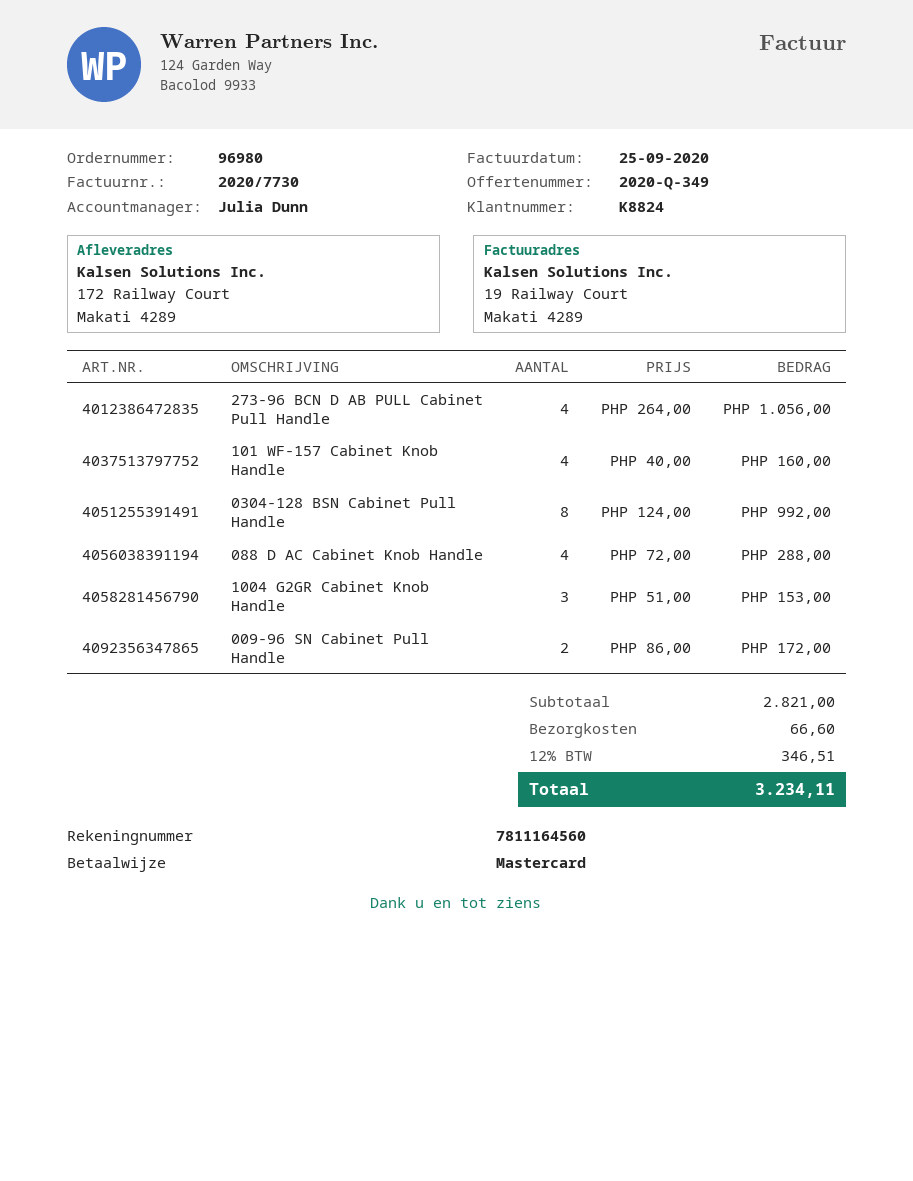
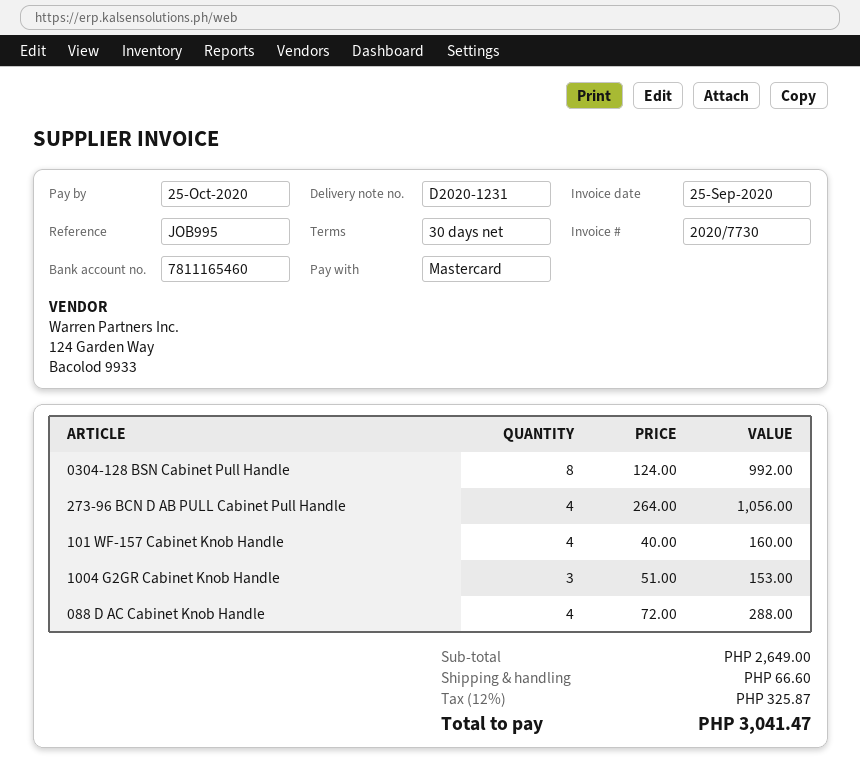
bank account: 7811164560 -> 7811165460
009-96 SN Cabinet Pull Handle: 2 x 86.00 = 172.00 -> none
subtotal: 2821.00 -> 2649.00
tax: 12% = 346.51 -> 12% = 325.87
total: 3234.11 -> 3041.47

